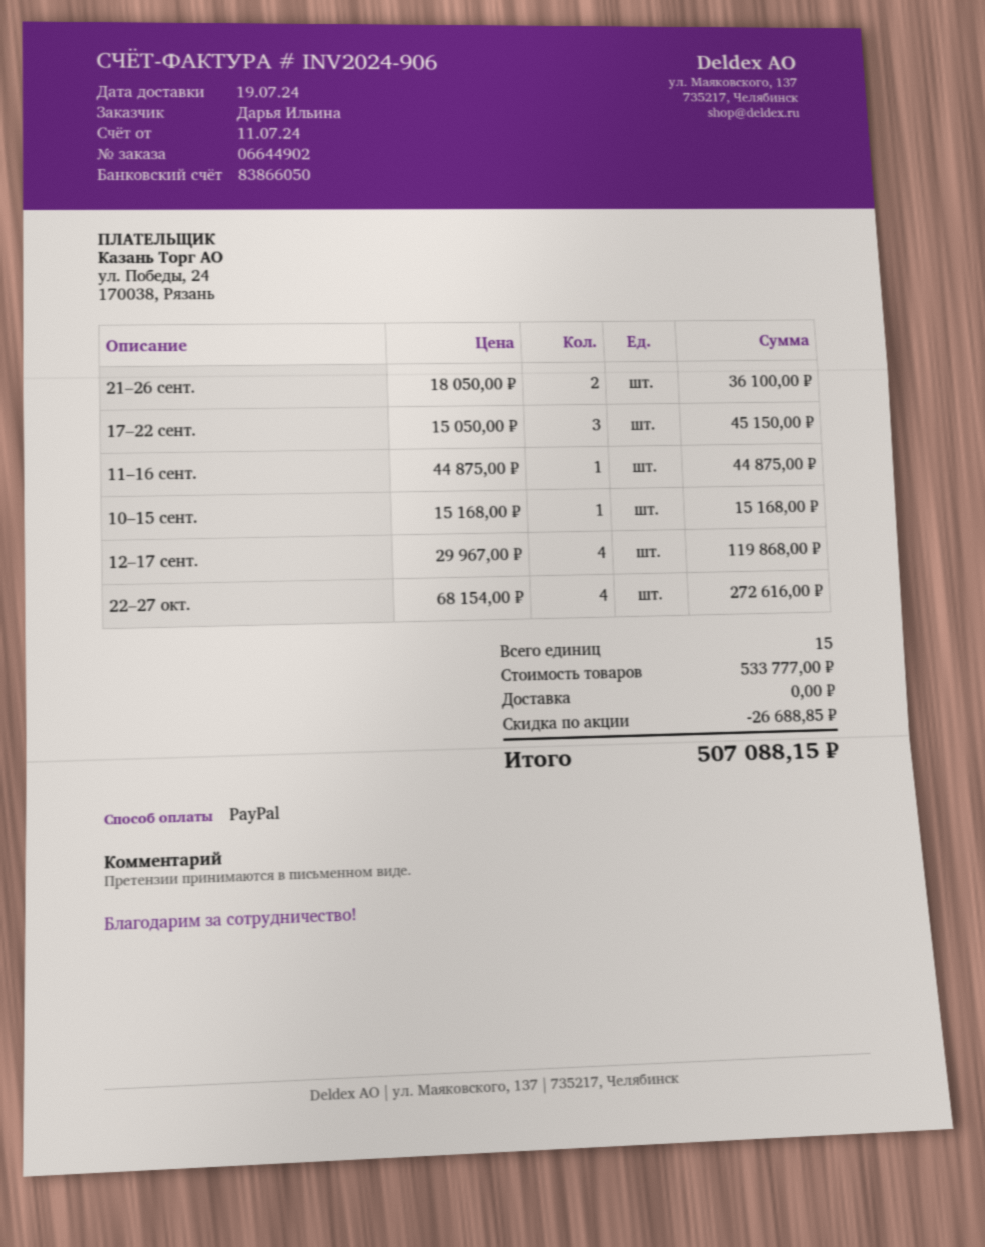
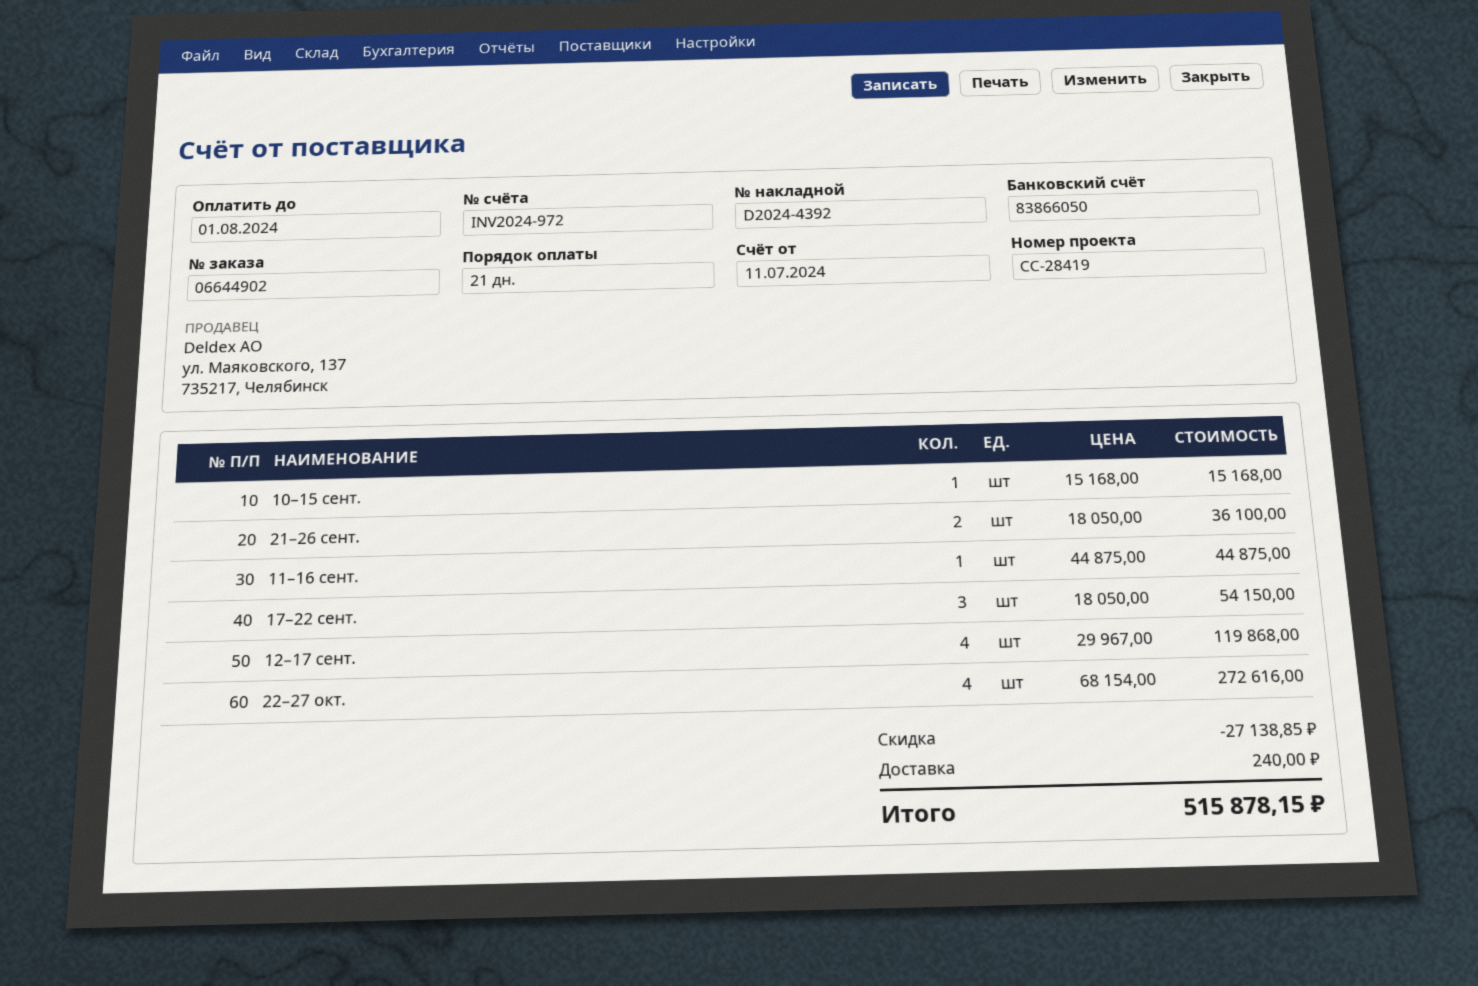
invoice number: INV2024-906 -> INV2024-972
17–22 сент.: 3 x 15050.00 = 45150.00 -> 3 x 18050.00 = 54150.00
discount: 26688.85 -> 27138.85
shipping: 0.00 -> 240.00
total: 507088.15 -> 515878.15

